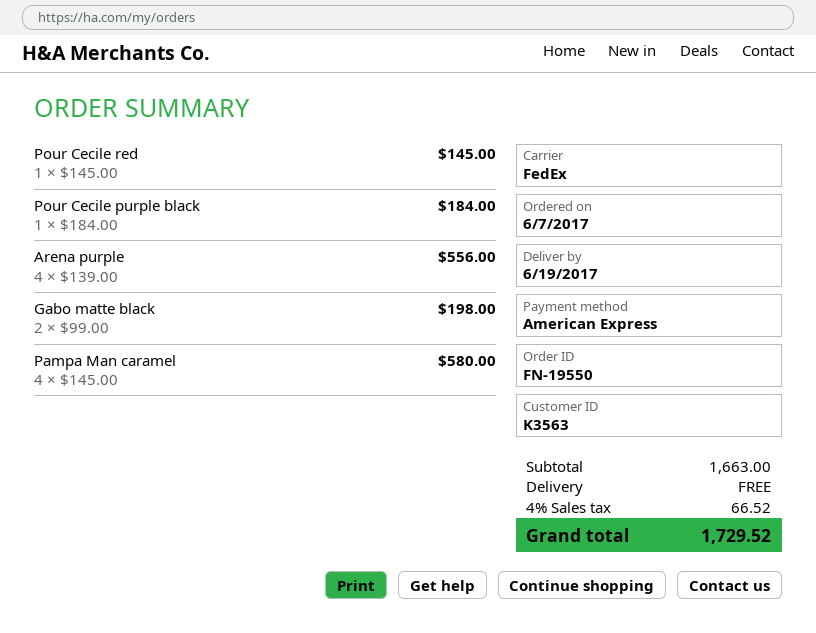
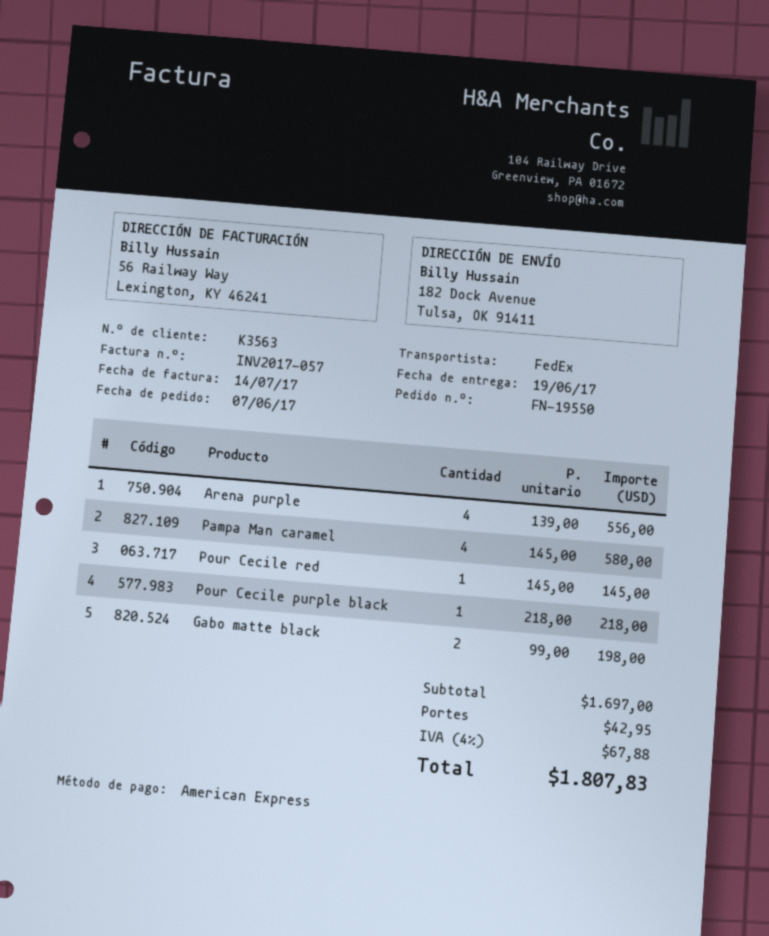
Pour Cecile purple black: 1 x 184.00 = 184.00 -> 1 x 218.00 = 218.00
subtotal: 1663.00 -> 1697.00
shipping: 0.00 -> 42.95
tax: 4% = 66.52 -> 4% = 67.88
total: 1729.52 -> 1807.83

